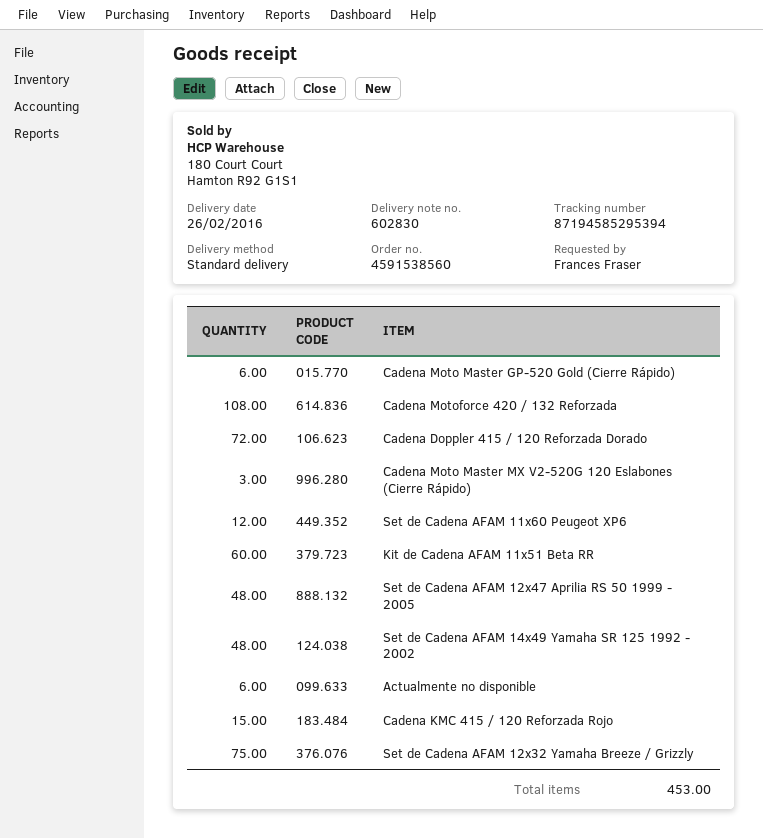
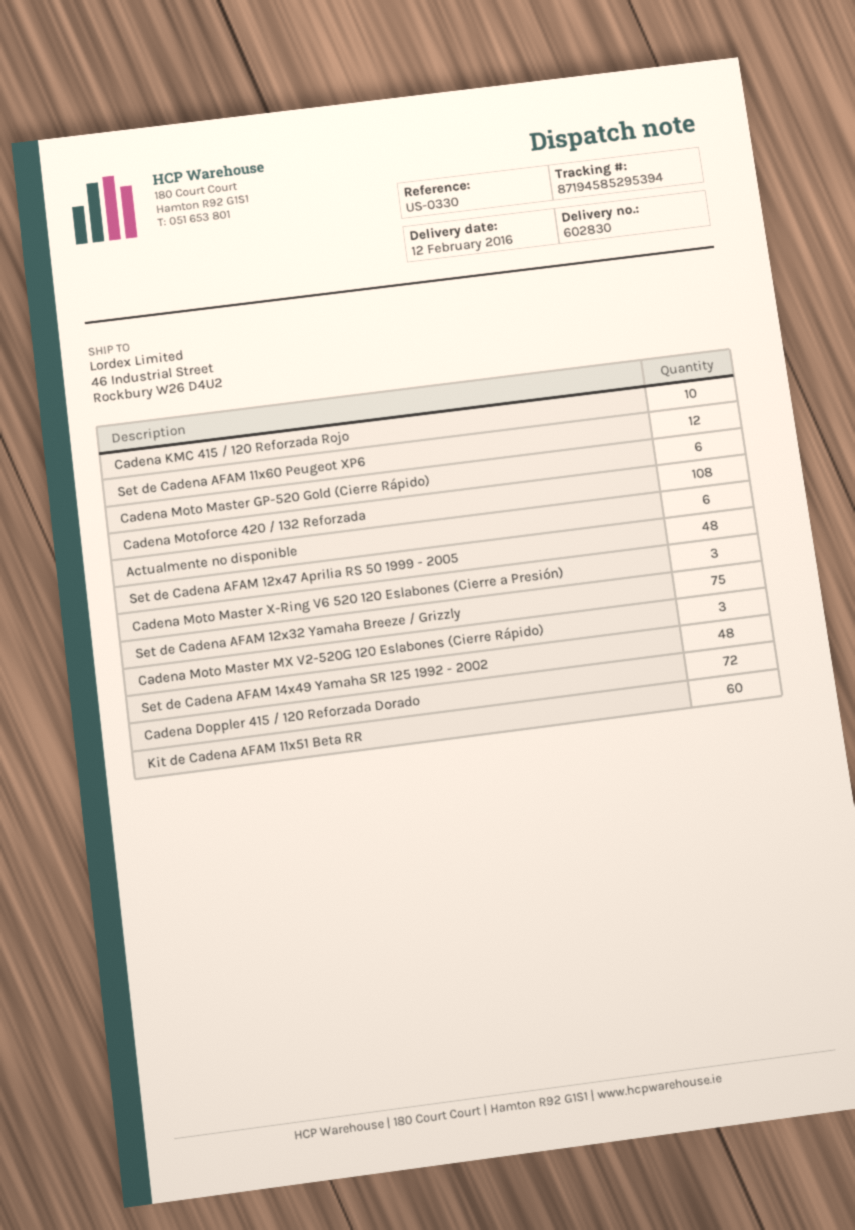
delivery date: 2016-02-26 -> 2016-02-12
Cadena KMC 415 / 120 Reforzada Rojo: 15 -> 10
Cadena Moto Master X-Ring V6 520 120 Eslabones (Cierre a Presión): none -> 3

